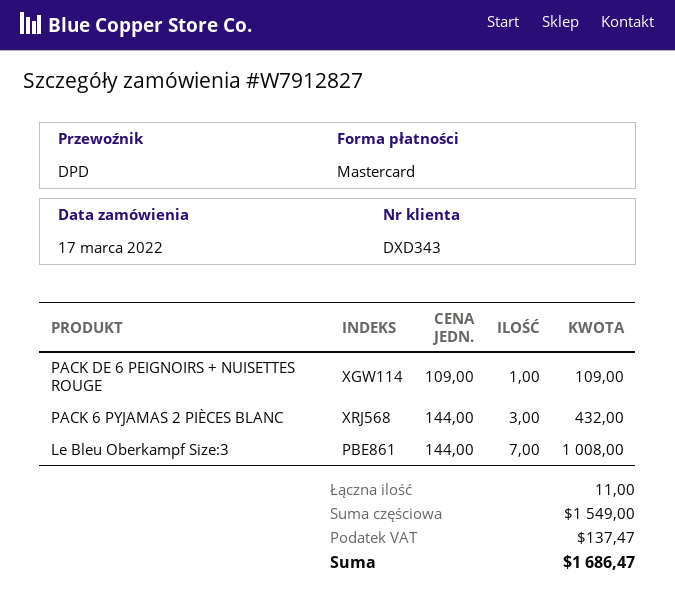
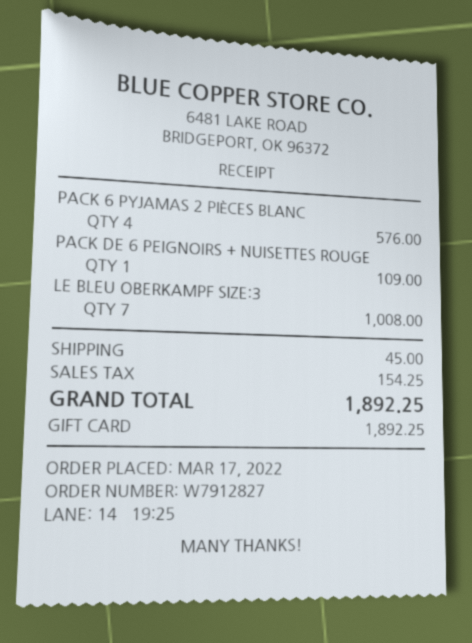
payment method: Mastercard -> gift card
PACK 6 PYJAMAS 2 PIÈCES BLANC: 3 for 432.00 -> 4 for 576.00
shipping: none -> 45.00
tax: 137.47 -> 154.25
total: 1686.47 -> 1892.25

